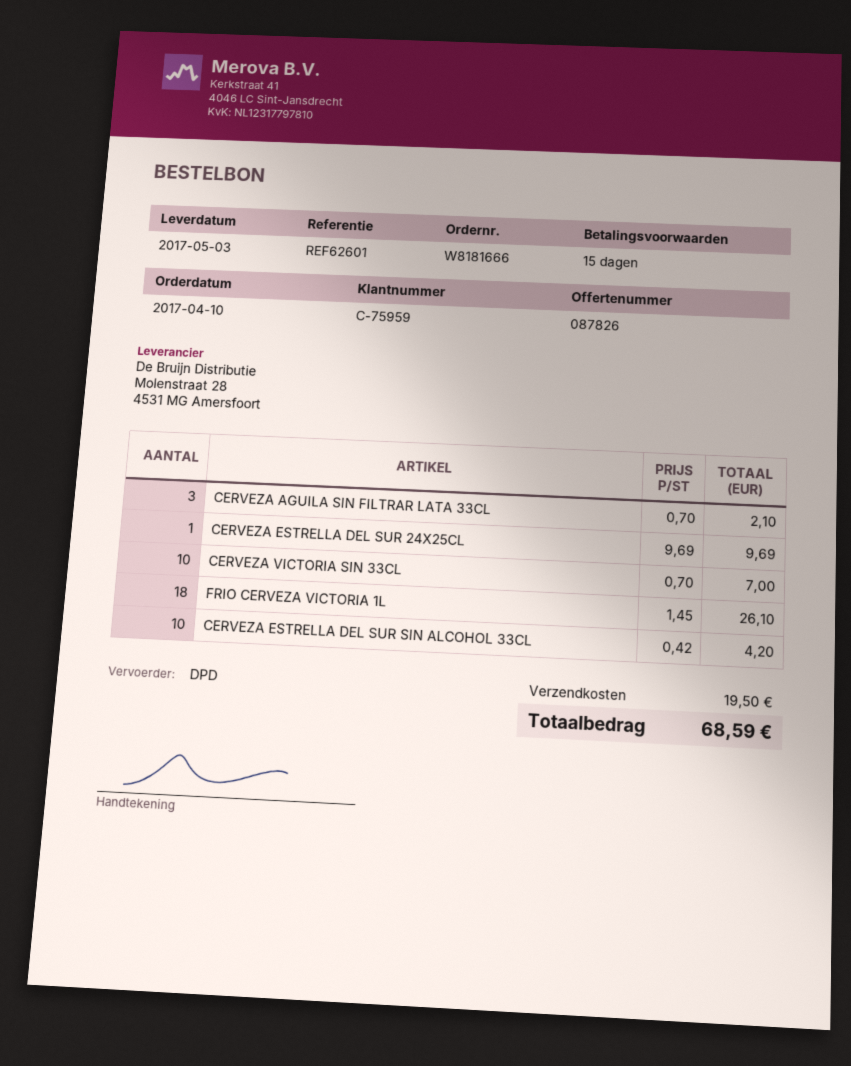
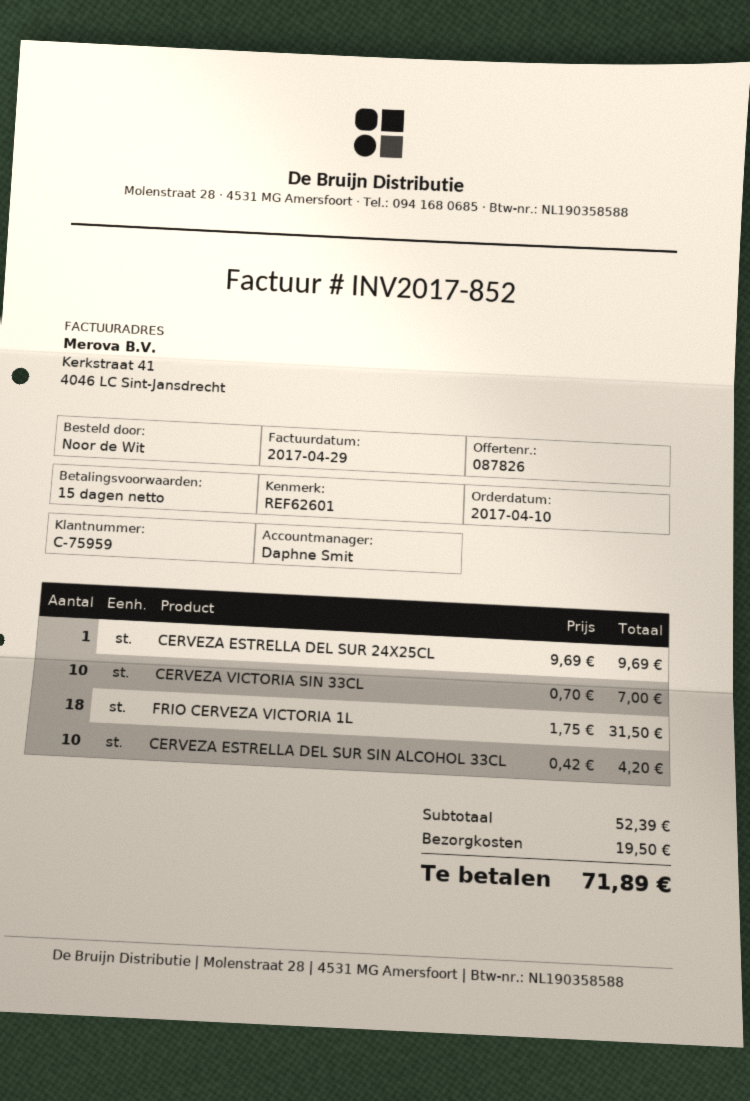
CERVEZA AGUILA SIN FILTRAR LATA 33CL: 3 x 0.70 = 2.10 -> none
FRIO CERVEZA VICTORIA 1L: 18 x 1.45 = 26.10 -> 18 x 1.75 = 31.50
total: 68.59 -> 71.89

